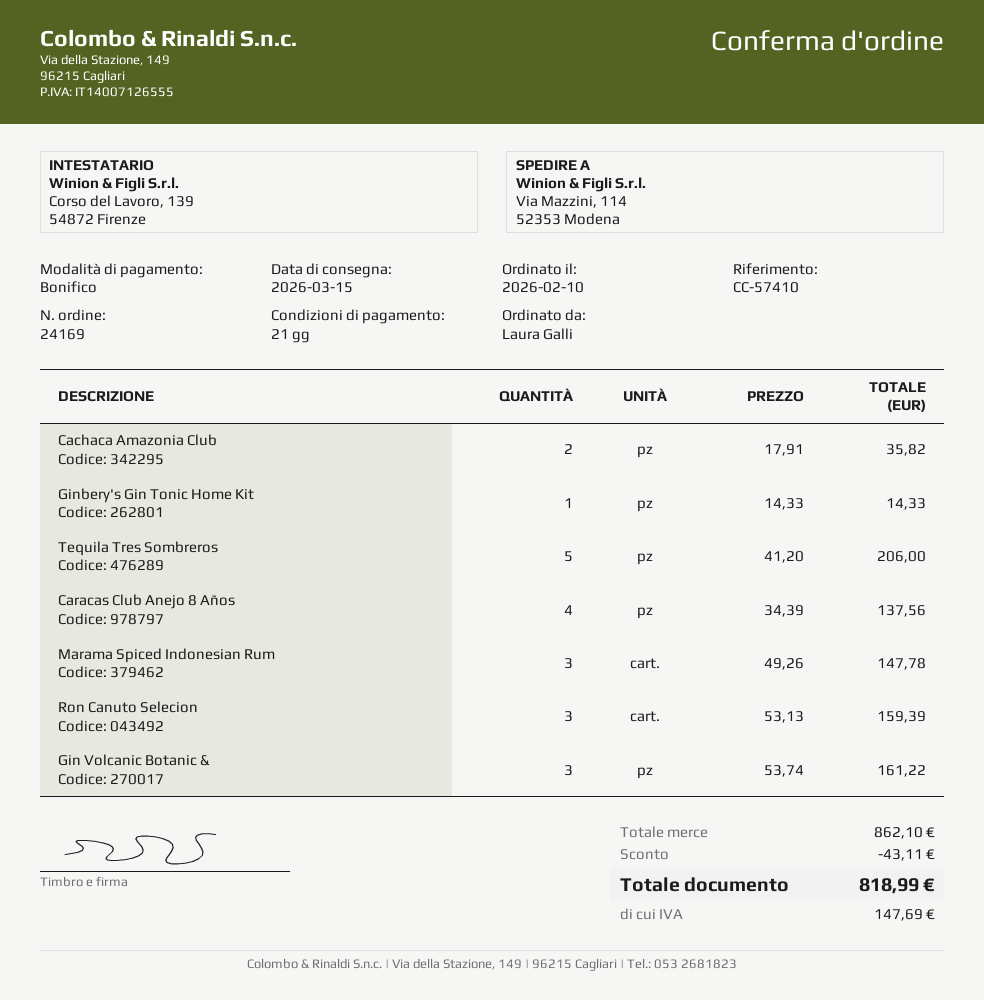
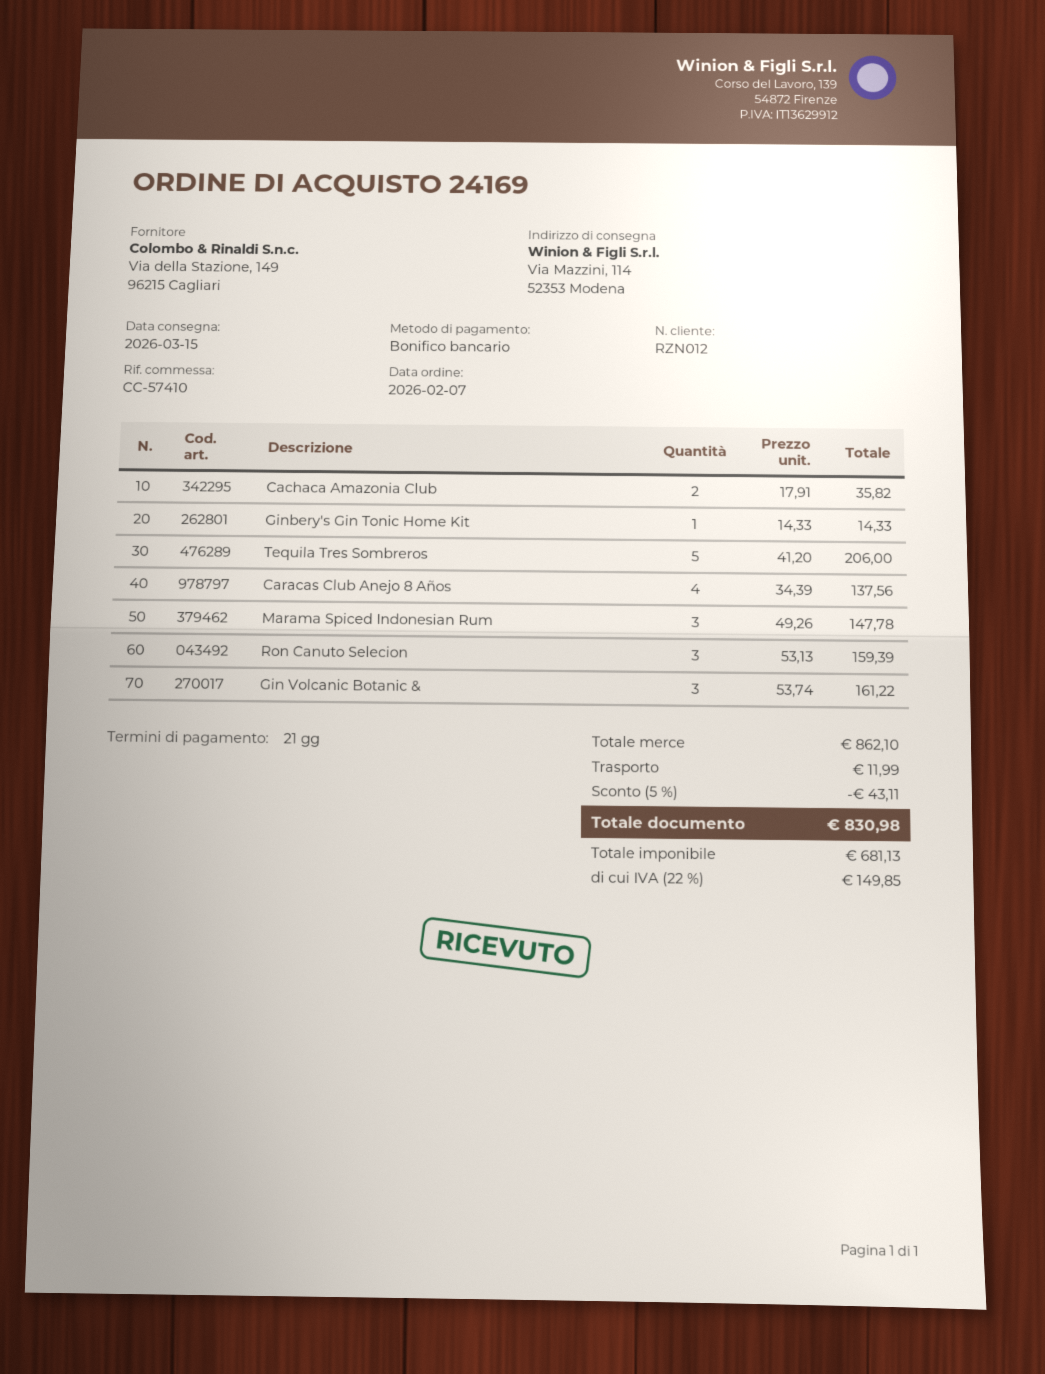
order date: 2026-02-10 -> 2026-02-07
shipping: none -> 11.99
tax: 147.69 -> 149.85
total: 818.99 -> 830.98

